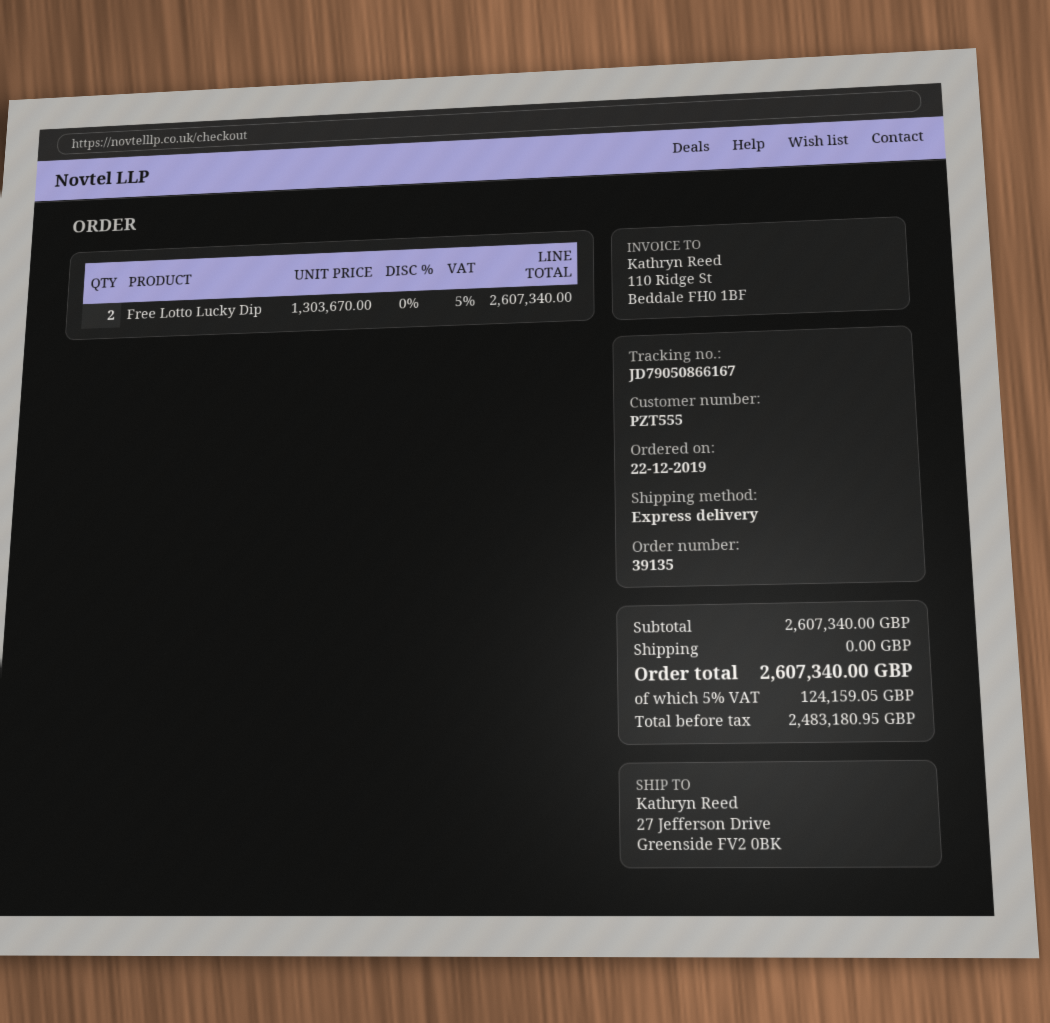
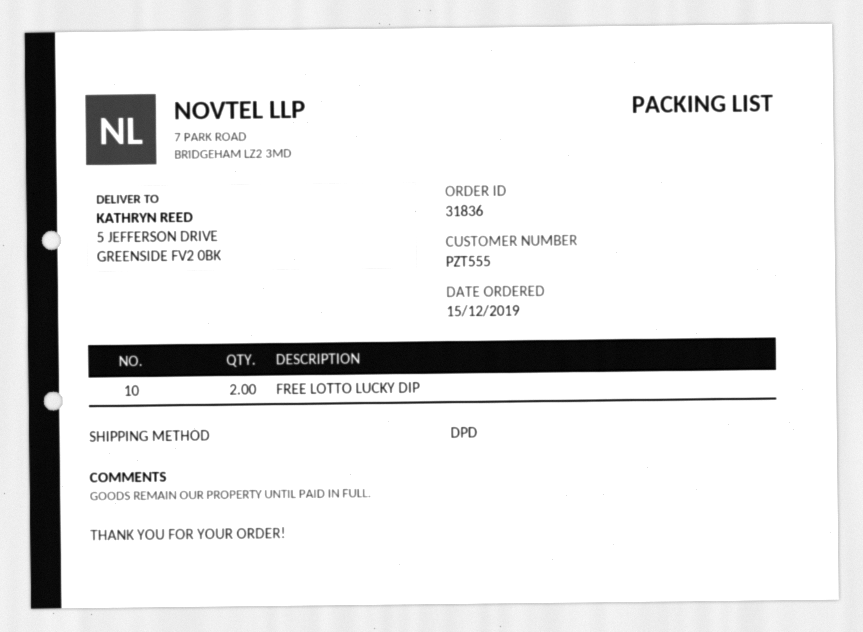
order number: 39135 -> 31836
order date: 2019-12-22 -> 2019-12-15
shipping method: express -> DPD
ship to: 27 Jefferson Drive, Greenside FV2 0BK -> 5 JEFFERSON DRIVE, GREENSIDE FV2 0BK

